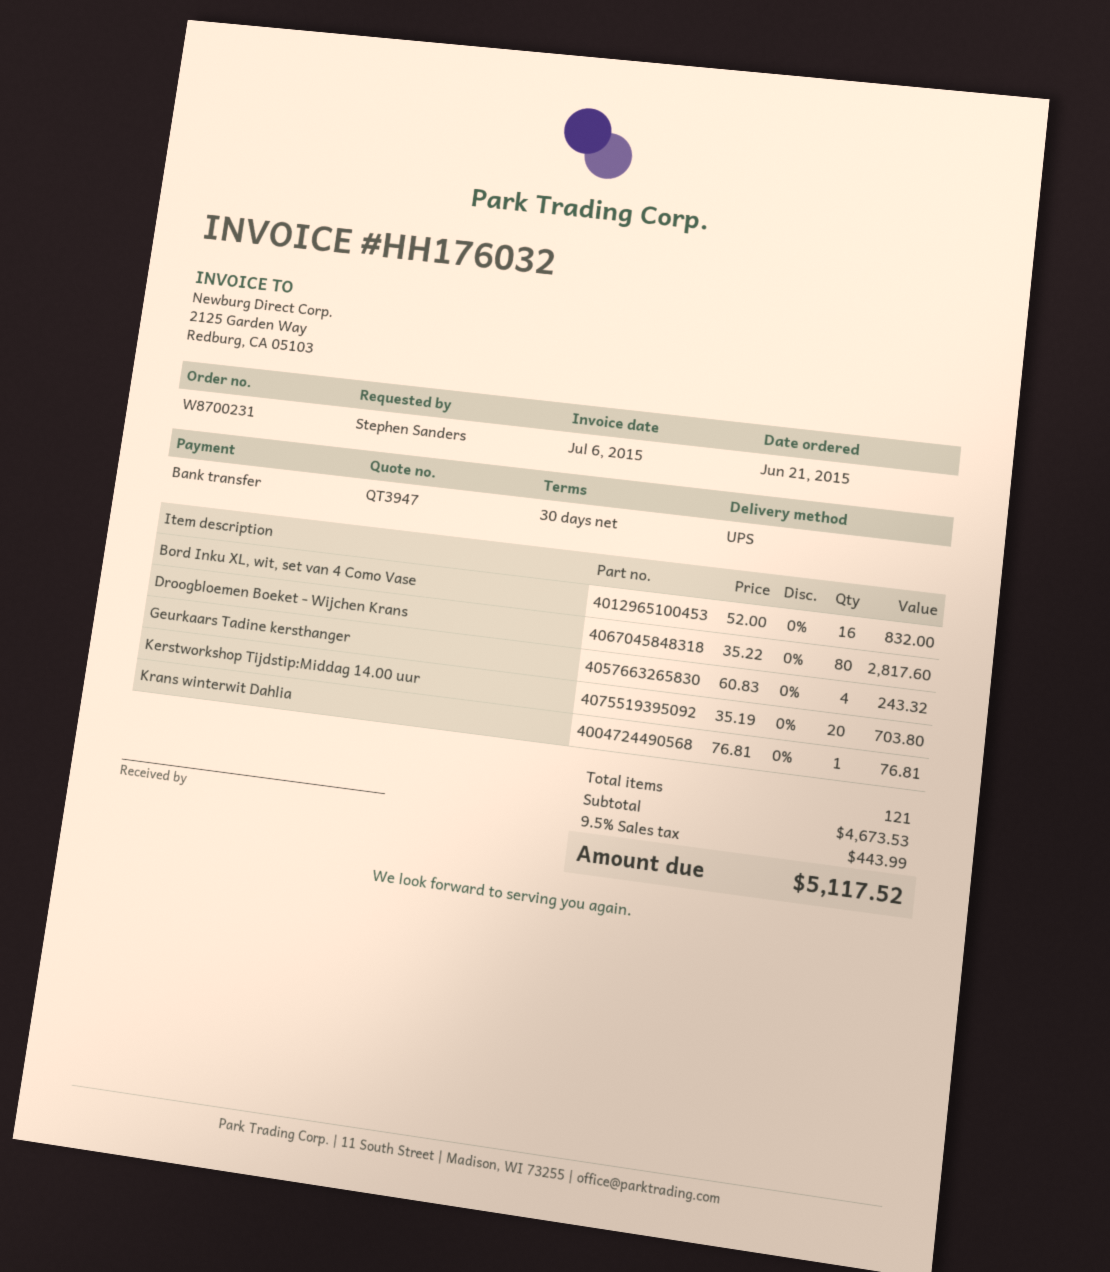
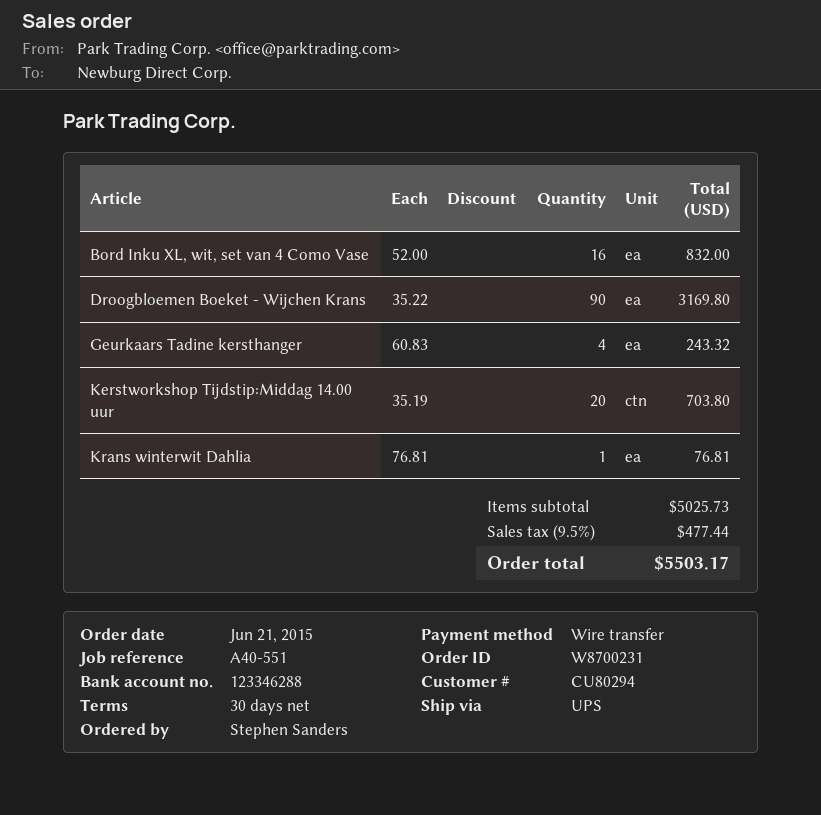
Droogbloemen Boeket - Wijchen Krans: 80 x 35.22 = 2817.60 -> 90 x 35.22 = 3169.80
subtotal: 4673.53 -> 5025.73
tax: 9.5% = 443.99 -> 9.5% = 477.44
total: 5117.52 -> 5503.17

